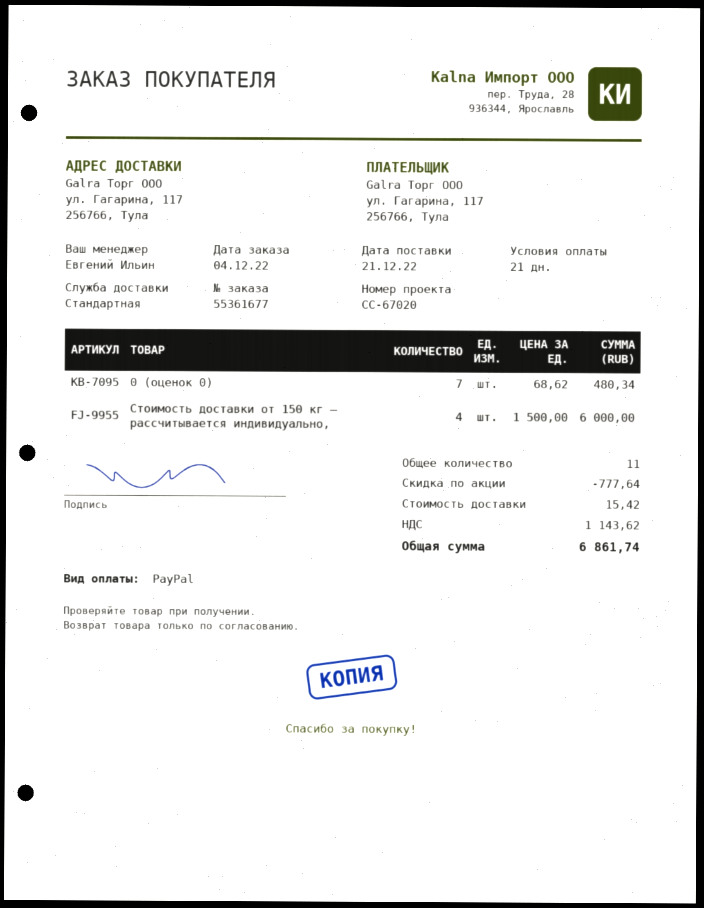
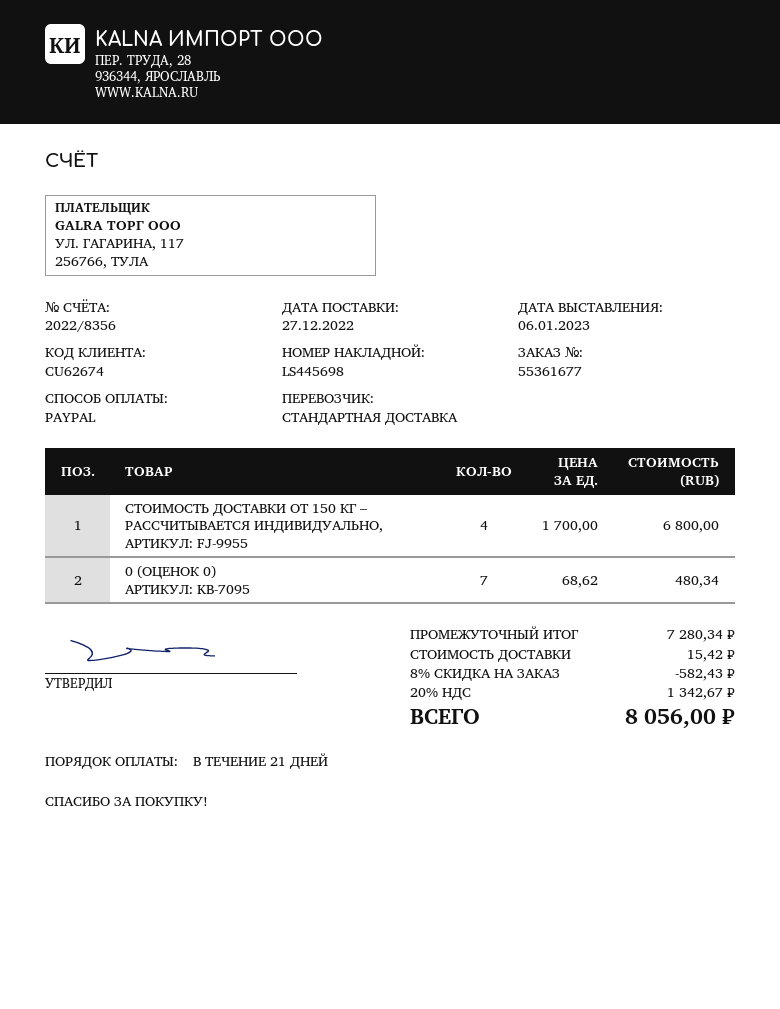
delivery date: 2022-12-21 -> 2022-12-27
Стоимость доставки от 150 кг – рассчитывается индивидуально,: 4 x 1500.00 = 6000.00 -> 4 x 1700.00 = 6800.00
discount: 777.64 -> 582.43
tax: 1143.62 -> 1342.67
total: 6861.74 -> 8056.00

